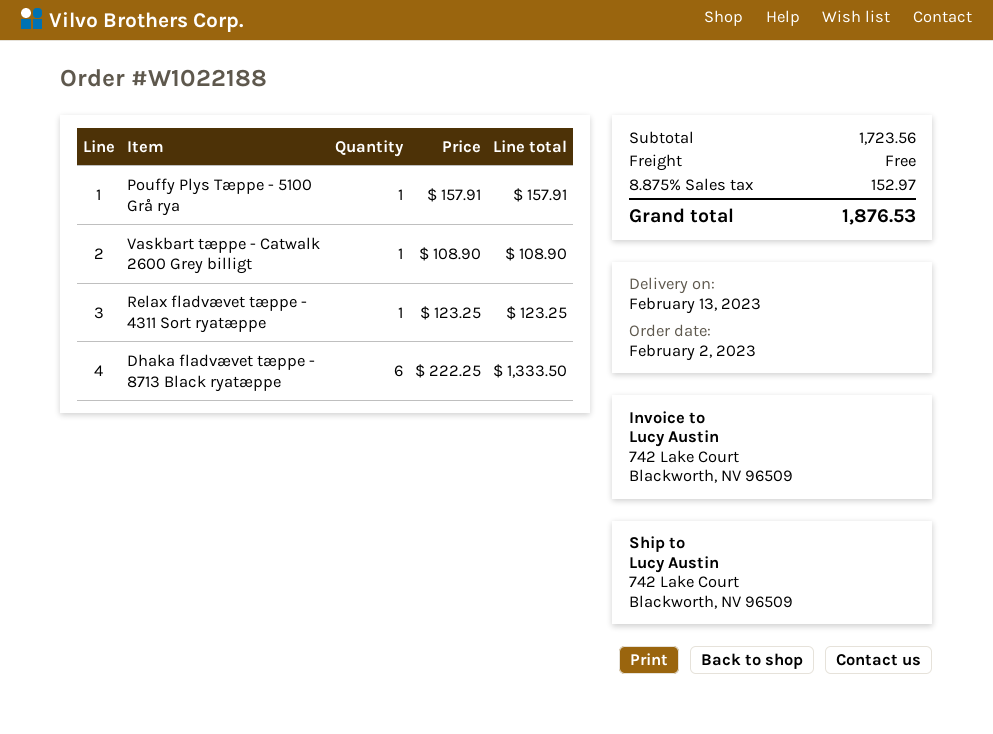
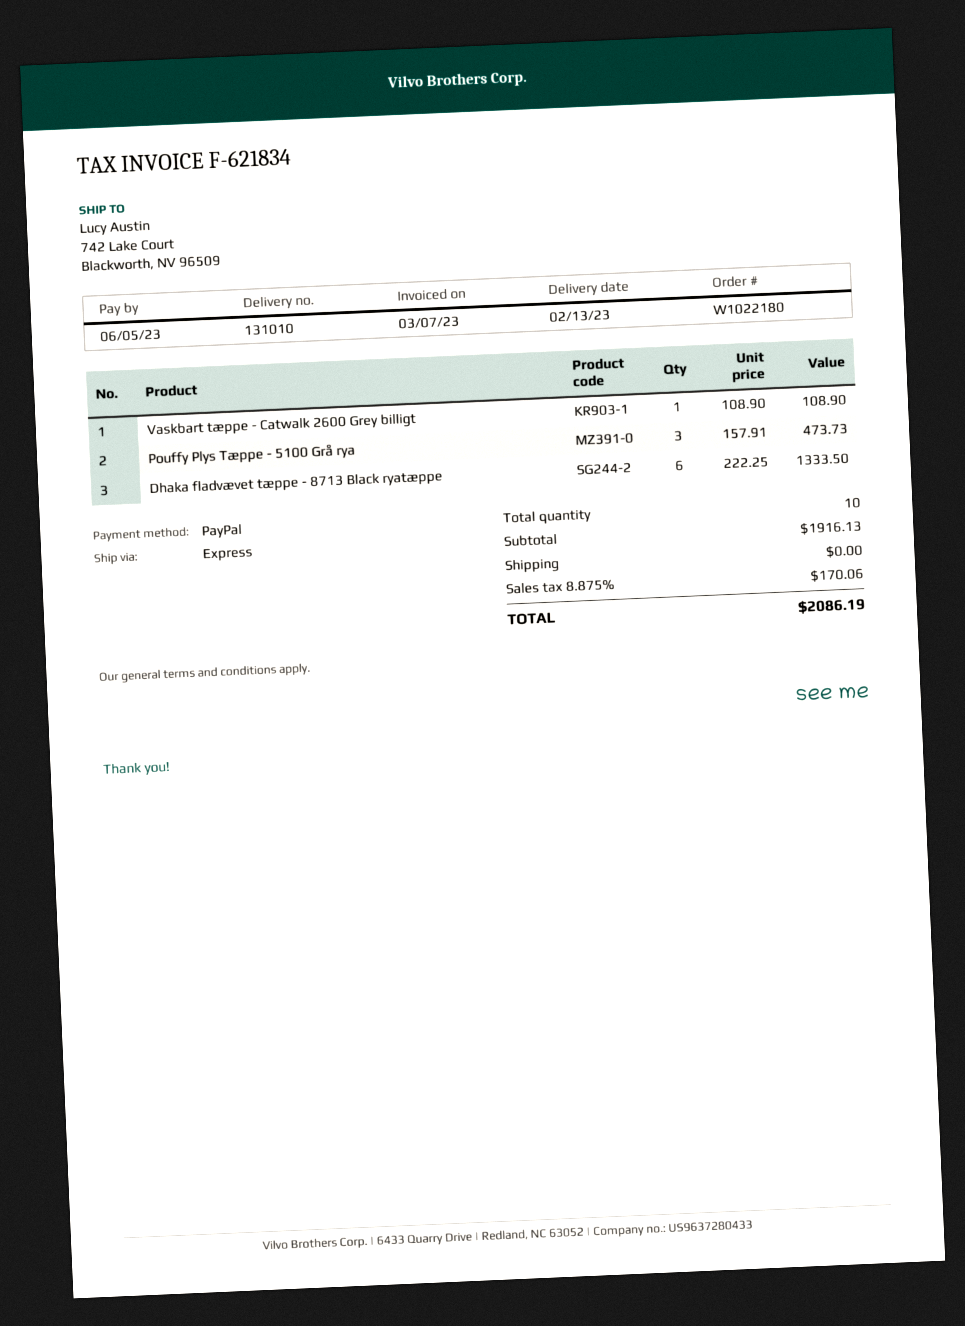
order number: W1022188 -> W1022180
Pouffy Plys Tæppe - 5100 Grå rya: 1 x 157.91 = 157.91 -> 3 x 157.91 = 473.73
Relax fladvævet tæppe - 4311 Sort ryatæppe: 1 x 123.25 = 123.25 -> none
subtotal: 1723.56 -> 1916.13
tax: 8.875% = 152.97 -> 8.875% = 170.06
total: 1876.53 -> 2086.19

